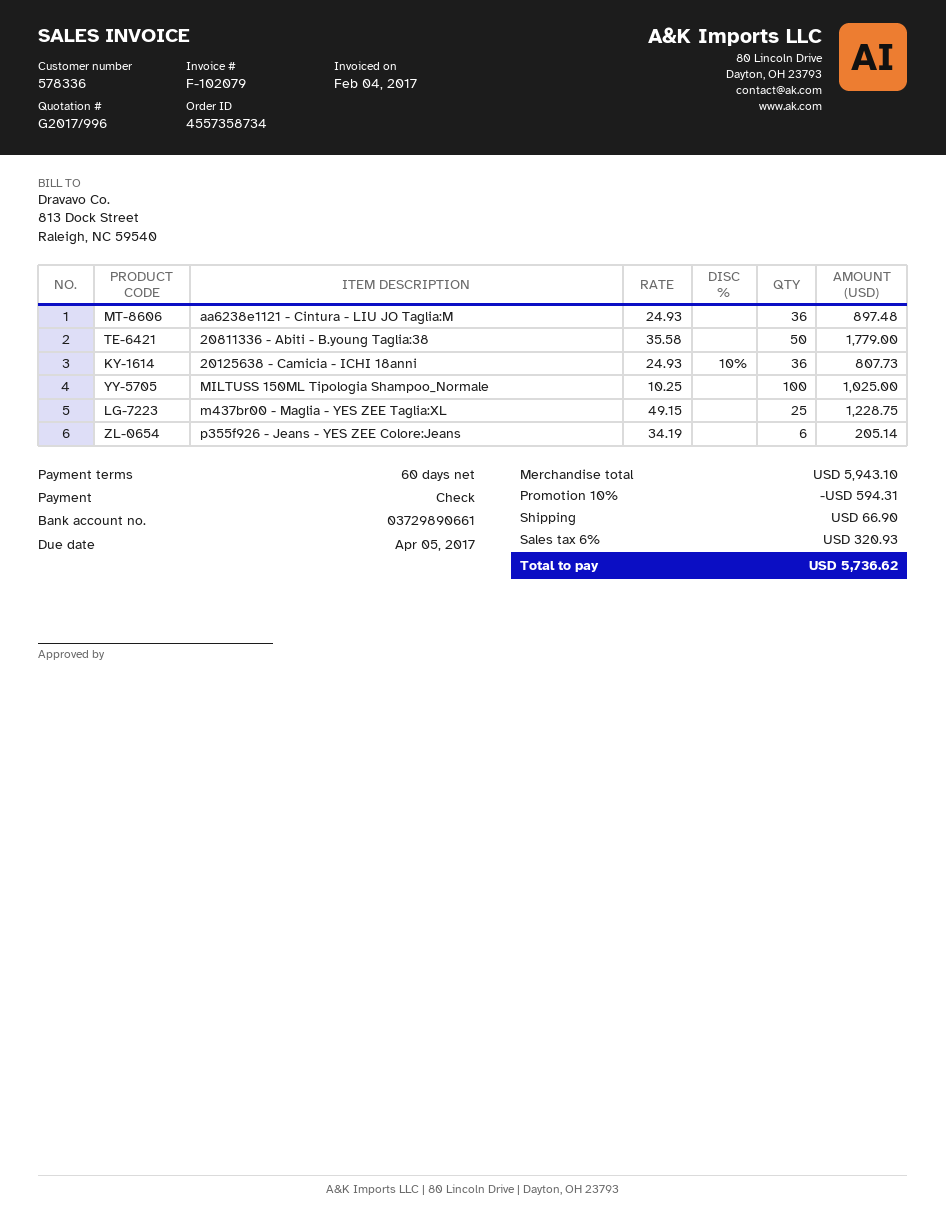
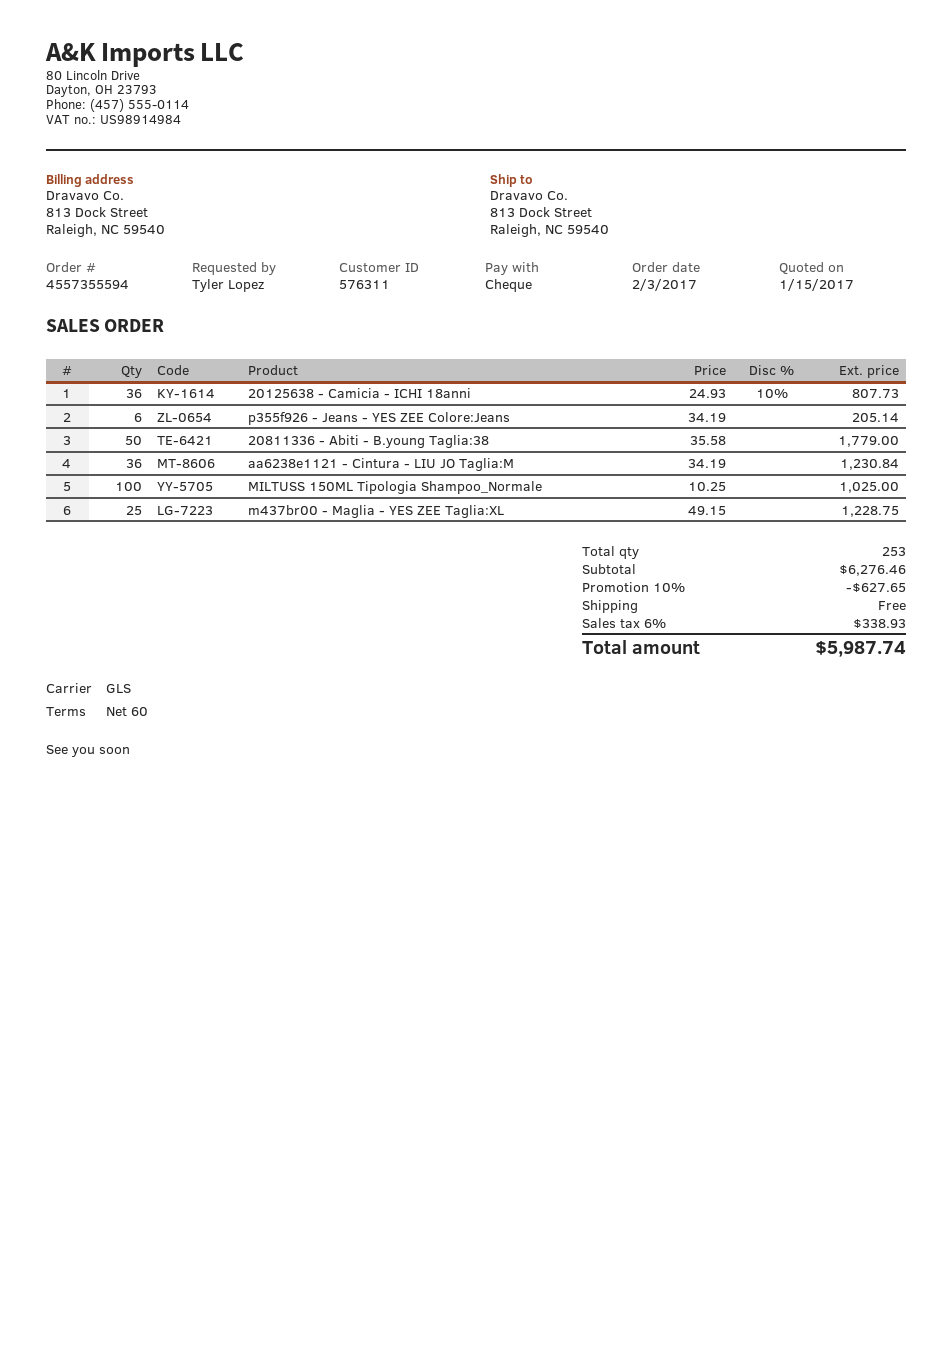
order number: 4557358734 -> 4557355594
customer number: 578336 -> 576311
aa6238e1121 - Cintura - LIU JO Taglia:M: 36 x 24.93 = 897.48 -> 36 x 34.19 = 1230.84
subtotal: 5943.10 -> 6276.46
discount: 10% = 594.31 -> 10% = 627.65
shipping: 66.90 -> 0.00
tax: 6% = 320.93 -> 6% = 338.93
total: 5736.62 -> 5987.74

